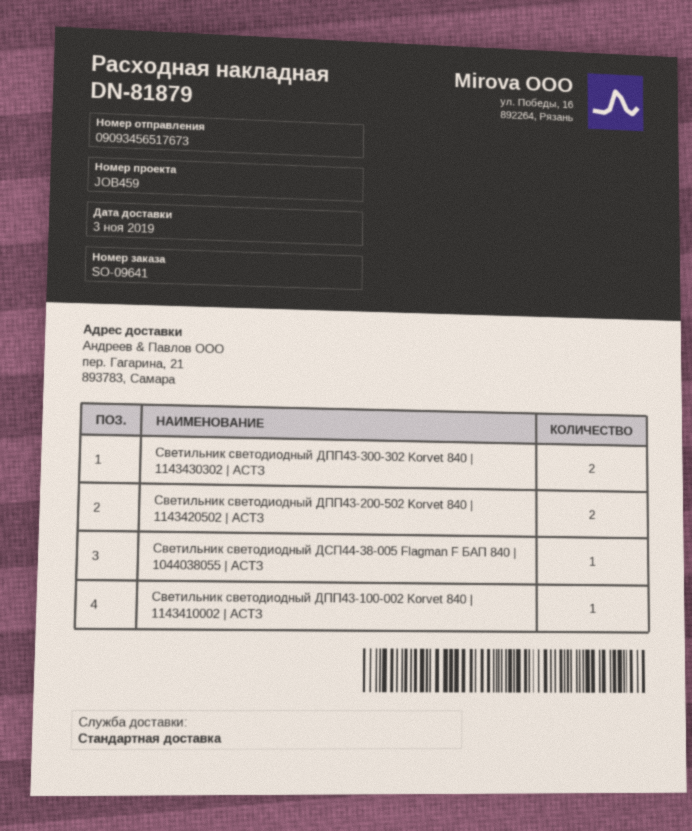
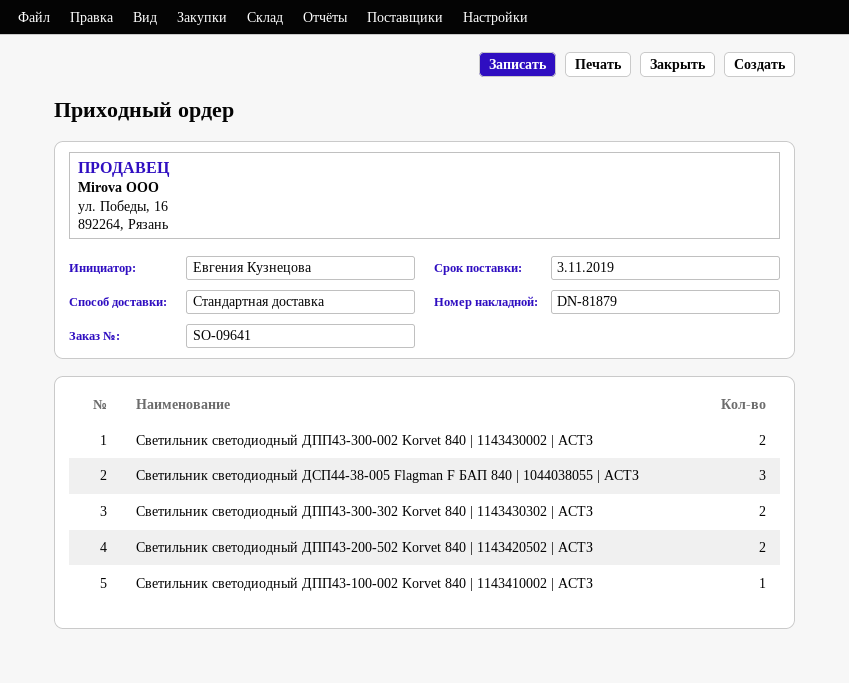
Светильник светодиодный ДСП44-38-005 Flagman F БАП 840 | 1044038055 | АСТЗ: 1 -> 3
Светильник светодиодный ДПП43-300-002 Korvet 840 | 1143430002 | АСТЗ: none -> 2

